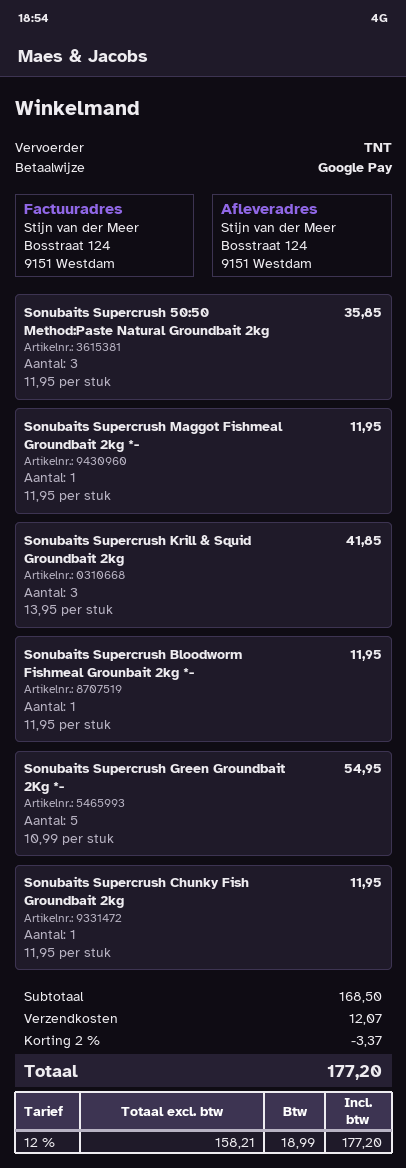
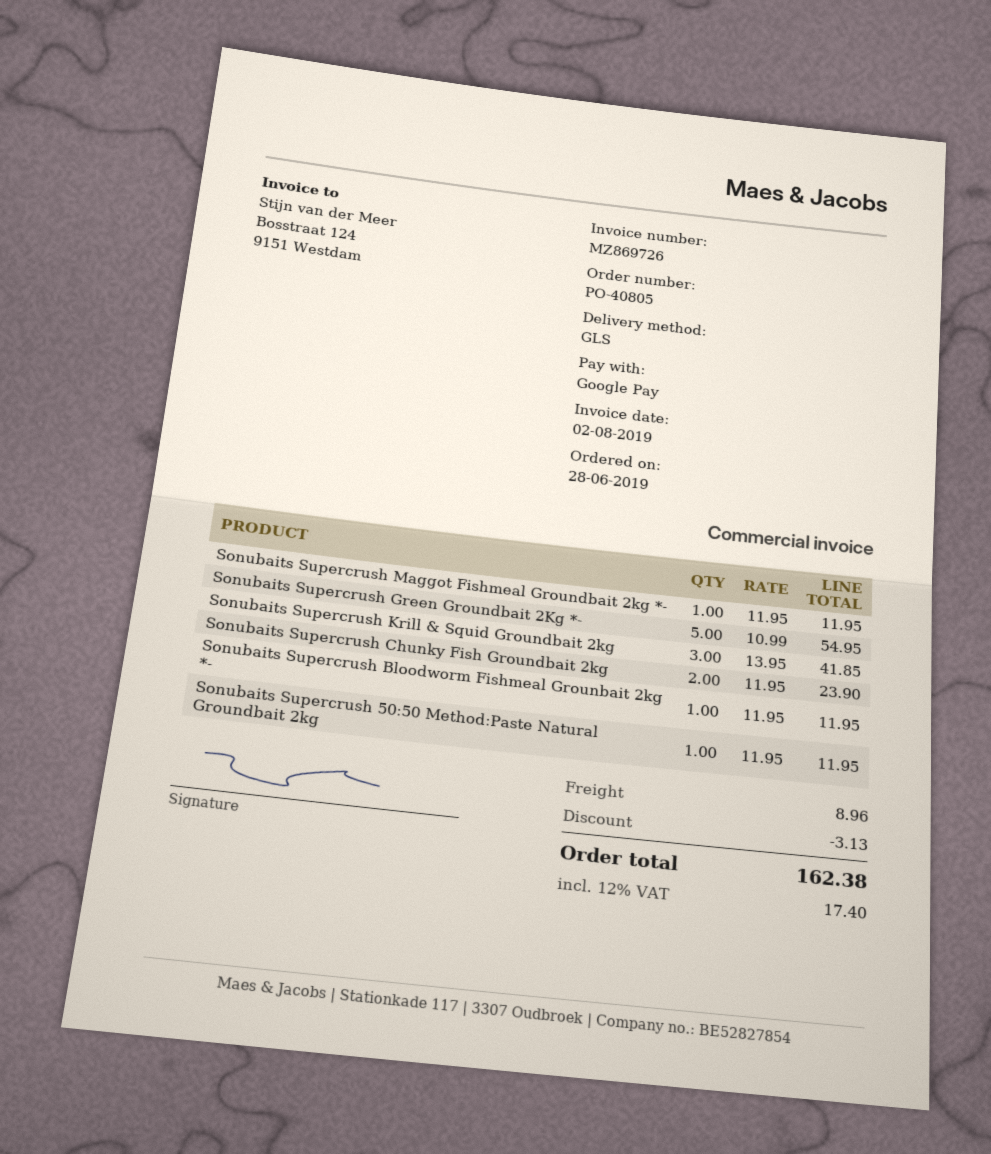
shipping method: TNT -> GLS
Sonubaits Supercrush 50:50 Method:Paste Natural Groundbait 2kg: 3 x 11.95 = 35.85 -> 1 x 11.95 = 11.95
Sonubaits Supercrush Chunky Fish Groundbait 2kg: 1 x 11.95 = 11.95 -> 2 x 11.95 = 23.90
discount: 3.37 -> 3.13
shipping: 12.07 -> 8.96
tax: 12% = 18.99 -> 12% = 17.40
total: 177.20 -> 162.38

